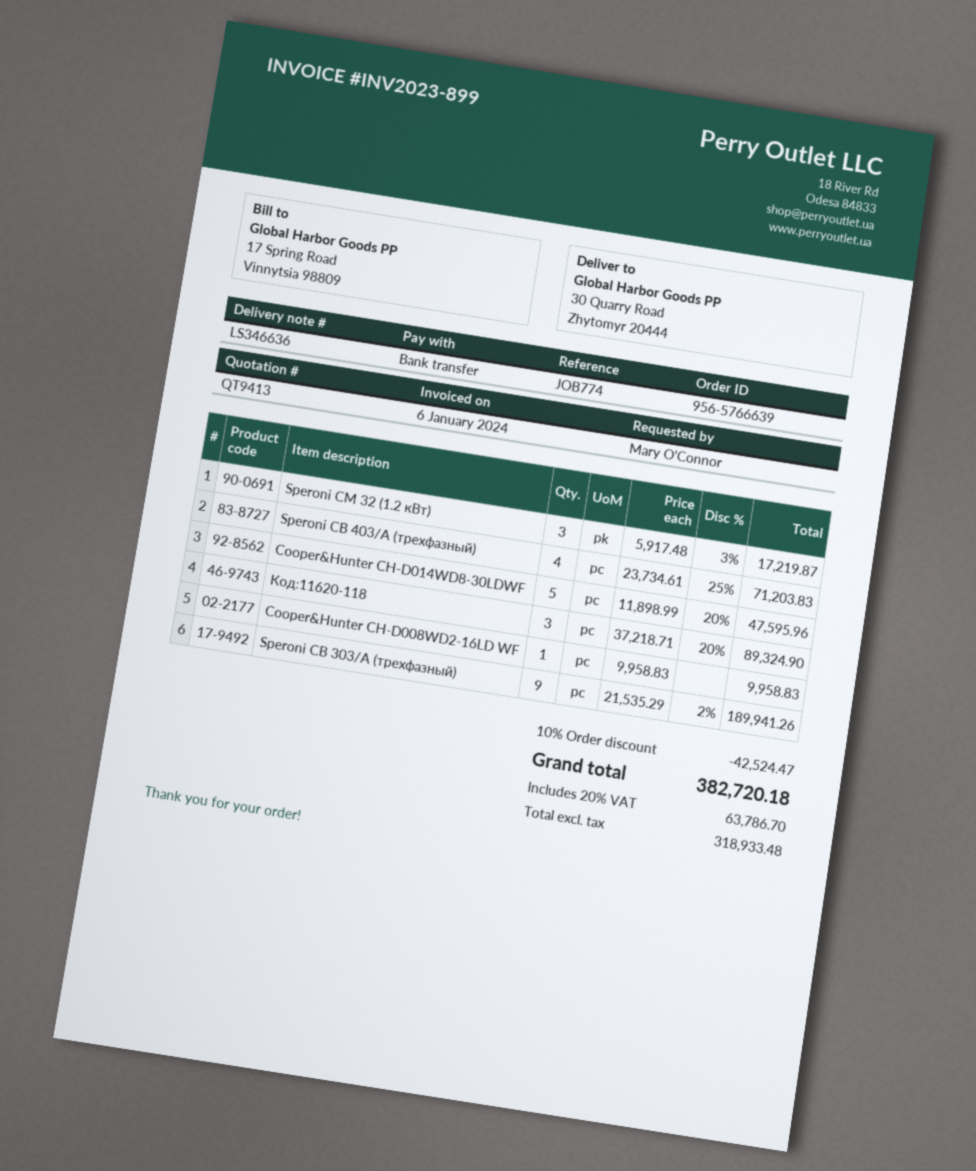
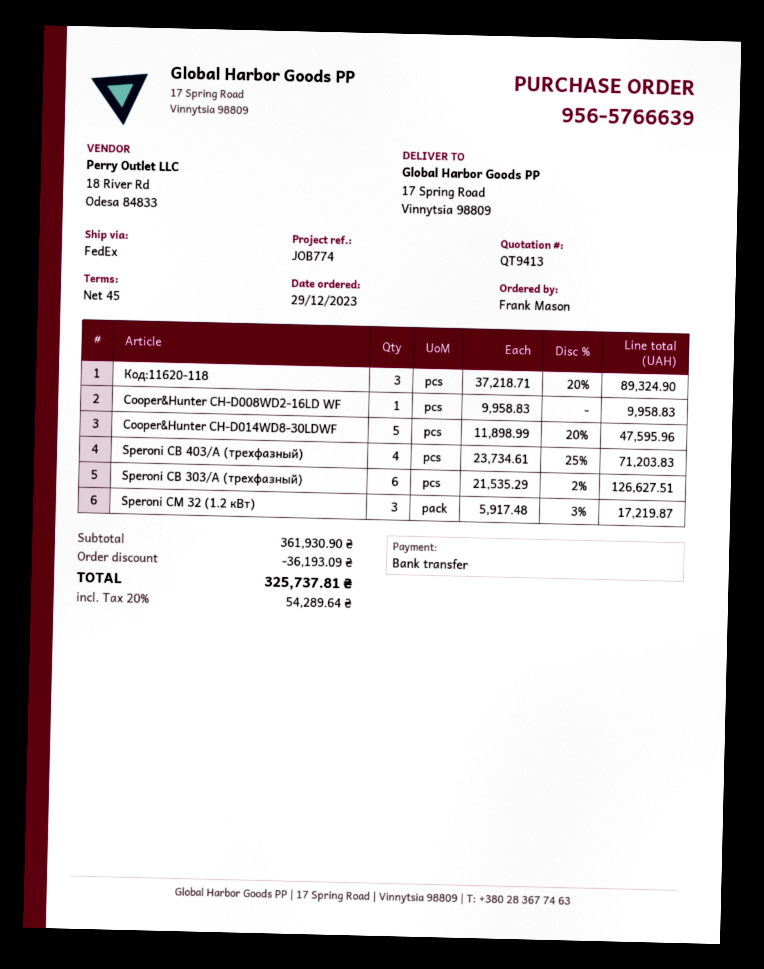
ordered by: Mary O'Connor -> Frank Mason
ship to: 30 Quarry Road, Zhytomyr 20444 -> 17 Spring Road, Vinnytsia 98809
Speroni CB 303/A (трехфазный): 9 x 21535.29 - 2% = 189941.26 -> 6 x 21535.29 - 2% = 126627.51
discount: 42524.47 -> 36193.09
tax: 20% = 63786.70 -> 20% = 54289.64
total: 382720.18 -> 325737.81

